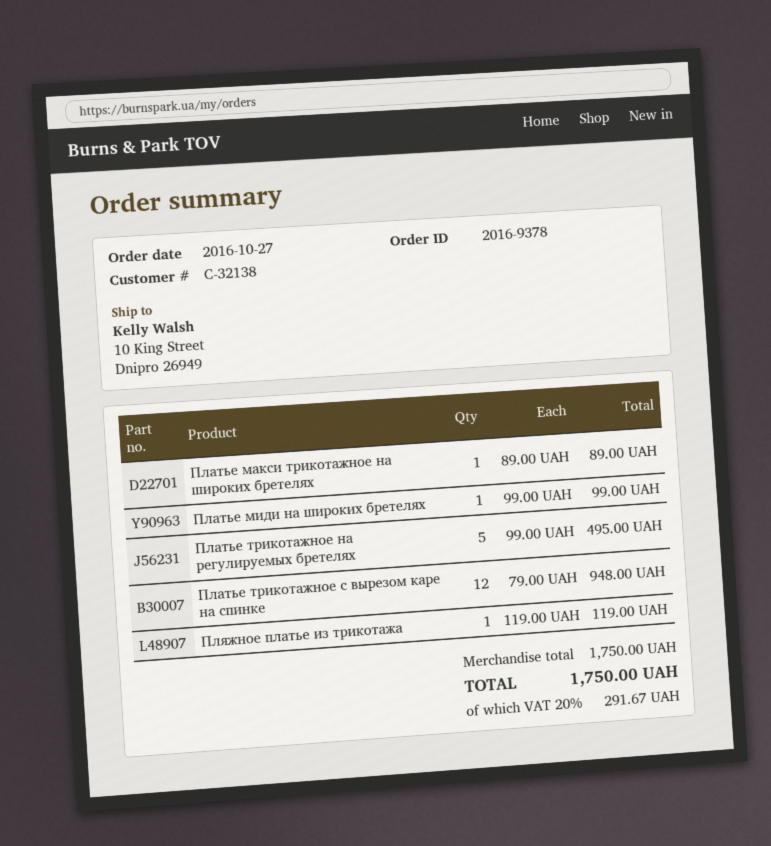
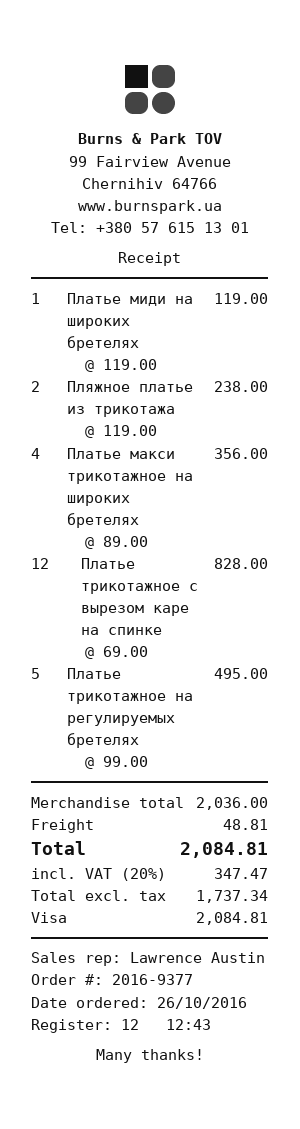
order number: 2016-9378 -> 2016-9377
order date: 2016-10-27 -> 2016-10-26
Платье макси трикотажное на широких бретелях: 1 x 89.00 = 89.00 -> 4 x 89.00 = 356.00
Платье миди на широких бретелях: 1 x 99.00 = 99.00 -> 1 x 119.00 = 119.00
Платье трикотажное с вырезом каре на спинке: 12 x 79.00 = 948.00 -> 12 x 69.00 = 828.00
Пляжное платье из трикотажа: 1 x 119.00 = 119.00 -> 2 x 119.00 = 238.00
subtotal: 1750.00 -> 2036.00
shipping: none -> 48.81
tax: 20% = 291.67 -> 20% = 347.47
total: 1750.00 -> 2084.81

